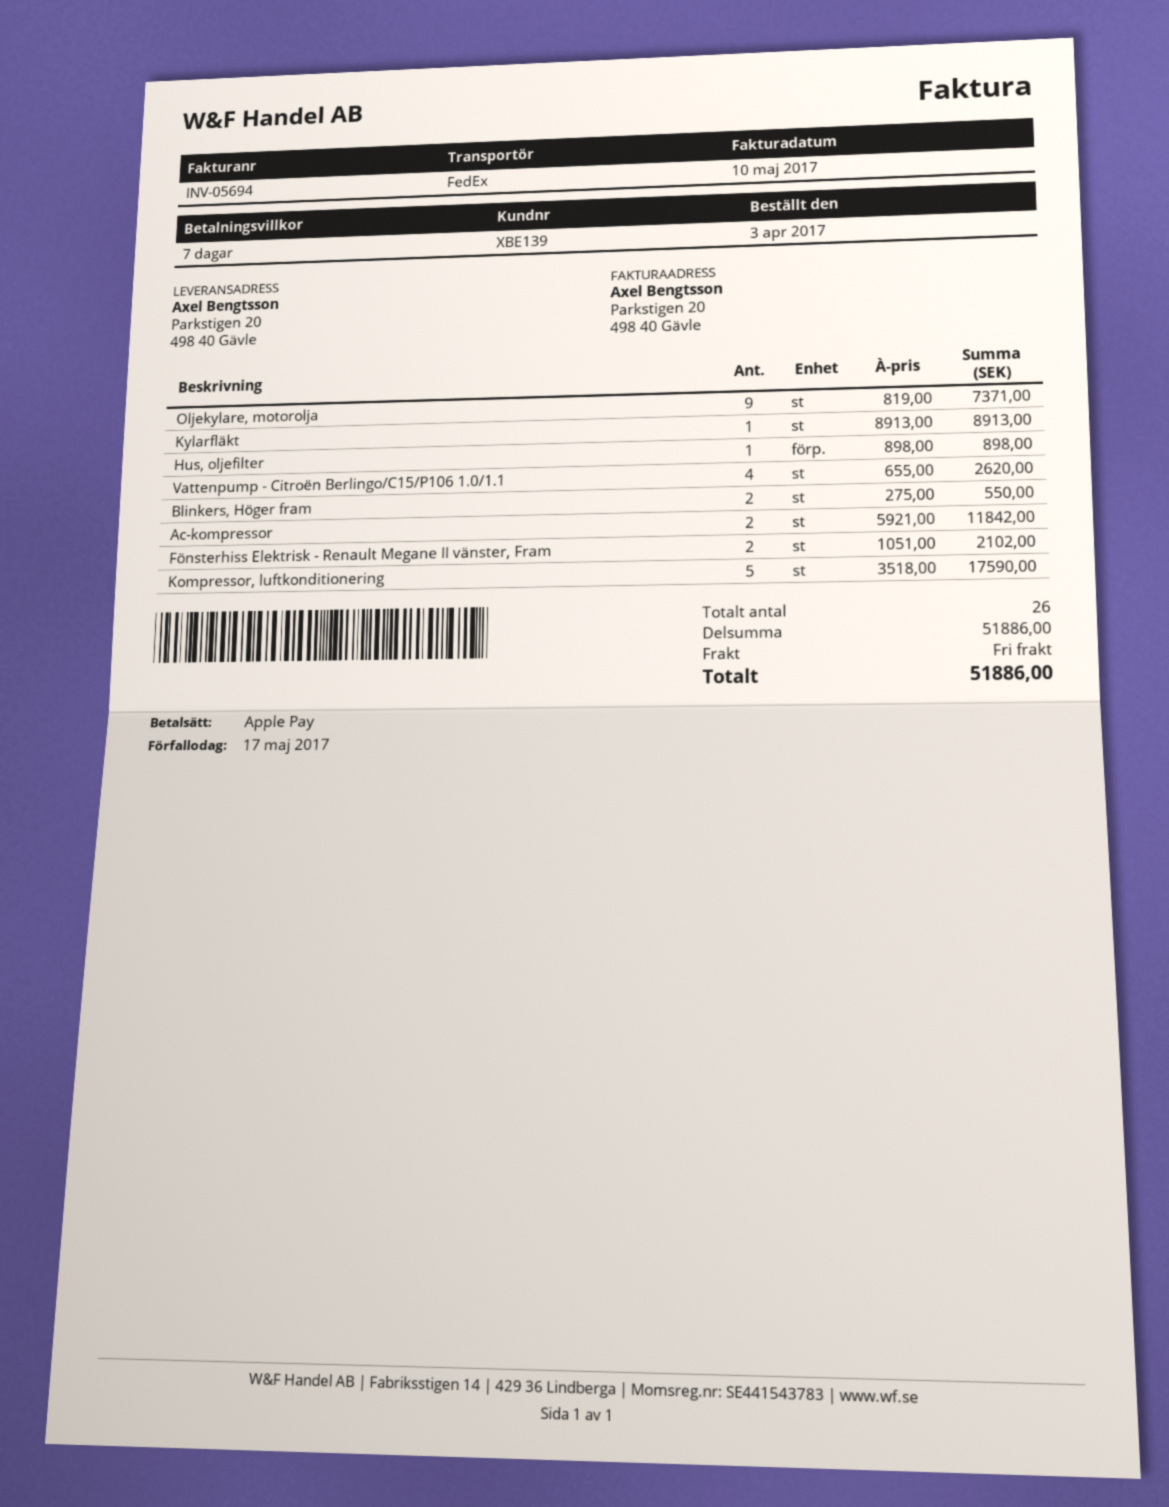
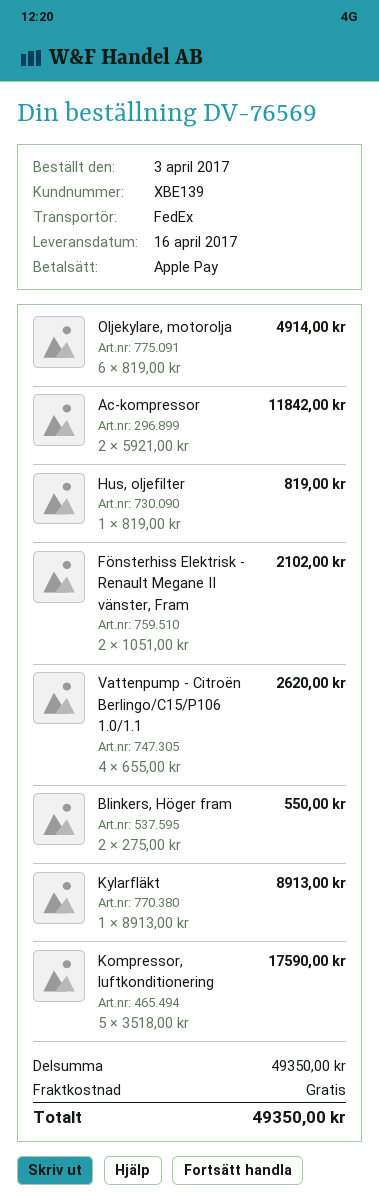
Oljekylare, motorolja: 9 x 819.00 = 7371.00 -> 6 x 819.00 = 4914.00
Hus, oljefilter: 1 x 898.00 = 898.00 -> 1 x 819.00 = 819.00
subtotal: 51886.00 -> 49350.00
total: 51886.00 -> 49350.00

